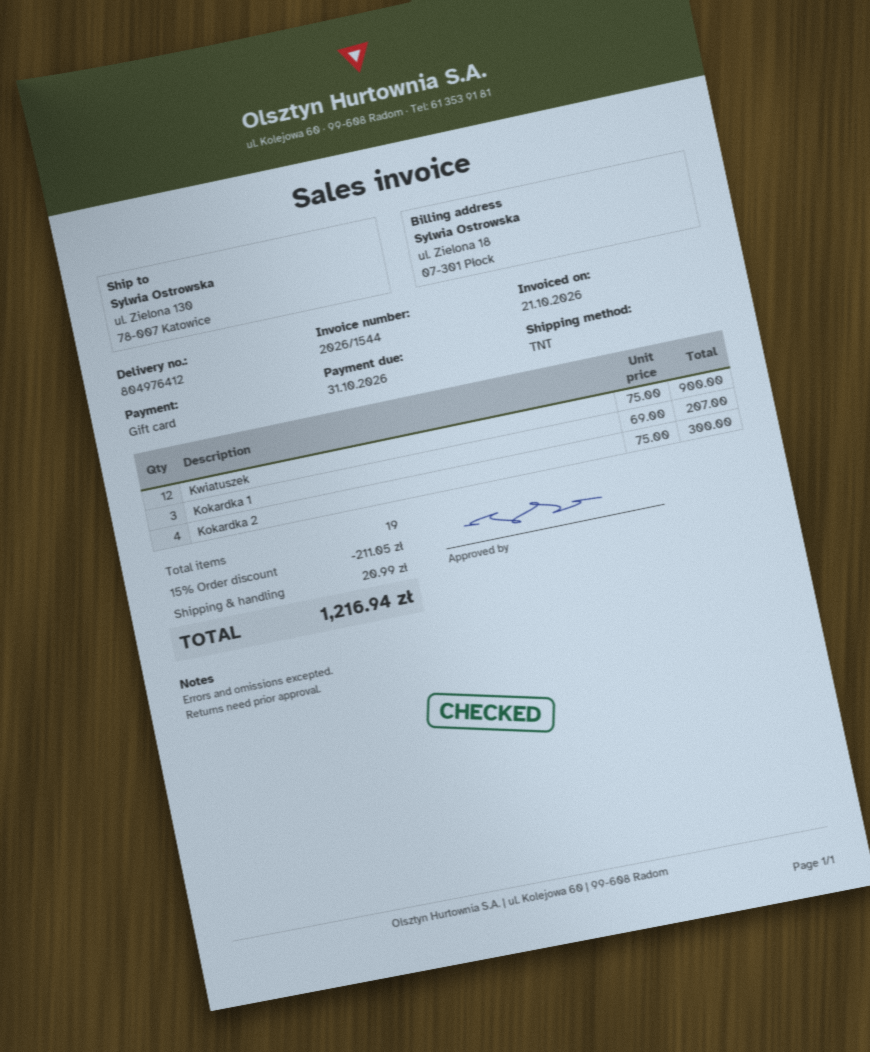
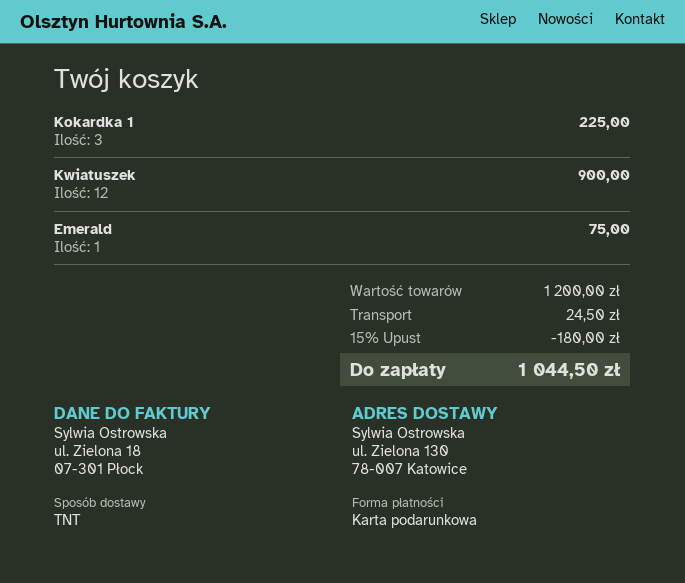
Kokardka 1: 3 for 207.00 -> 3 for 225.00
Kokardka 2: 4 for 300.00 -> none
Emerald: none -> 1 for 75.00
discount: 15% = 211.05 -> 15% = 180.00
shipping: 20.99 -> 24.50
total: 1216.94 -> 1044.50

